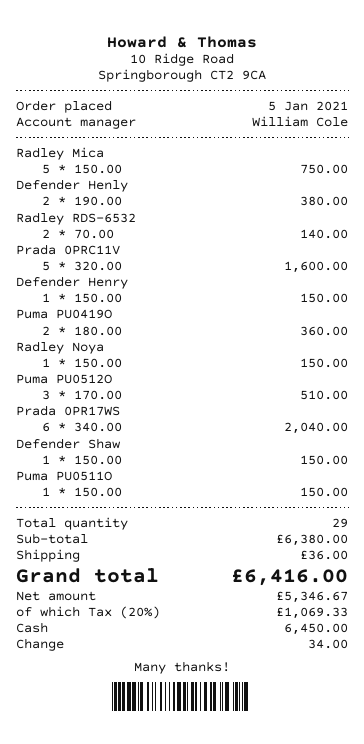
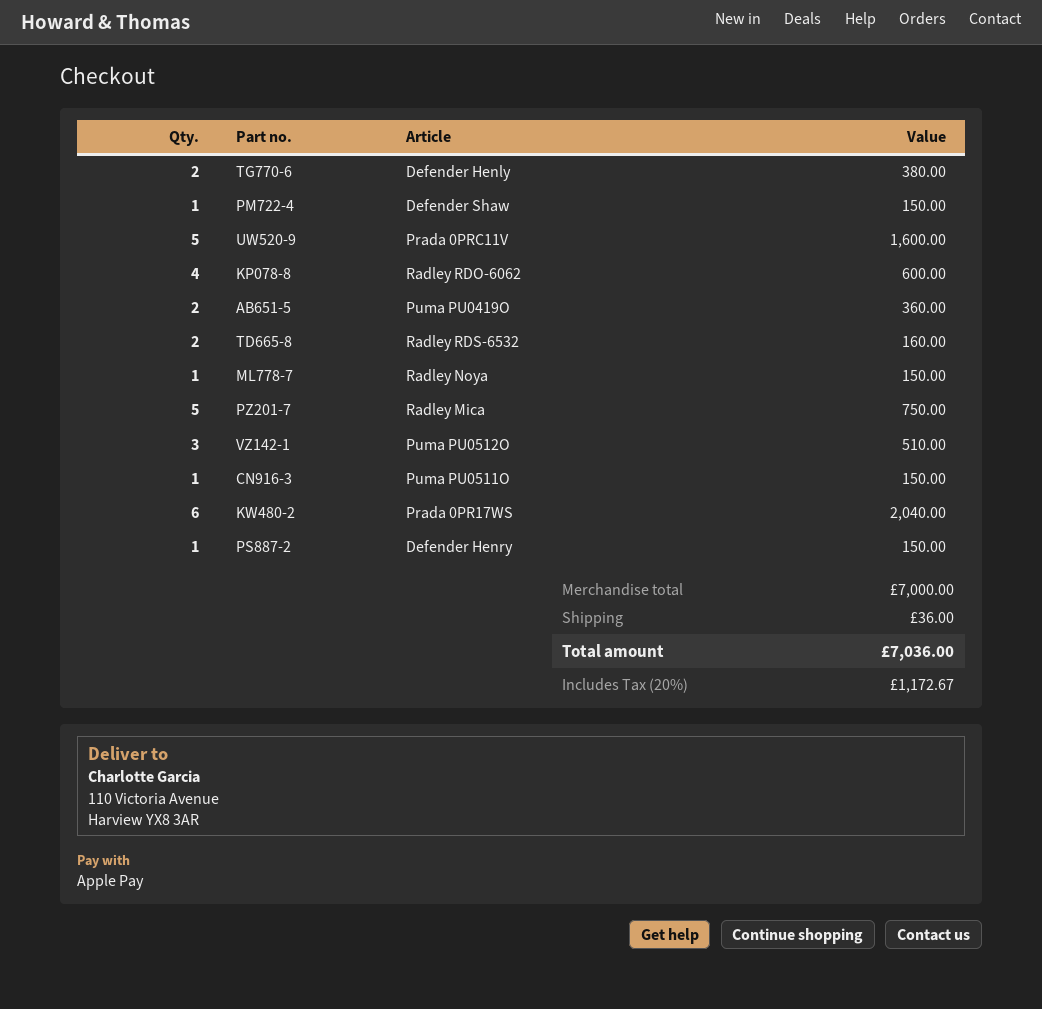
payment method: cash -> Apple Pay
Radley RDS-6532: 2 for 140.00 -> 2 for 160.00
Radley RDO-6062: none -> 4 for 600.00
subtotal: 6380.00 -> 7000.00
tax: 20% = 1069.33 -> 20% = 1172.67
total: 6416.00 -> 7036.00

